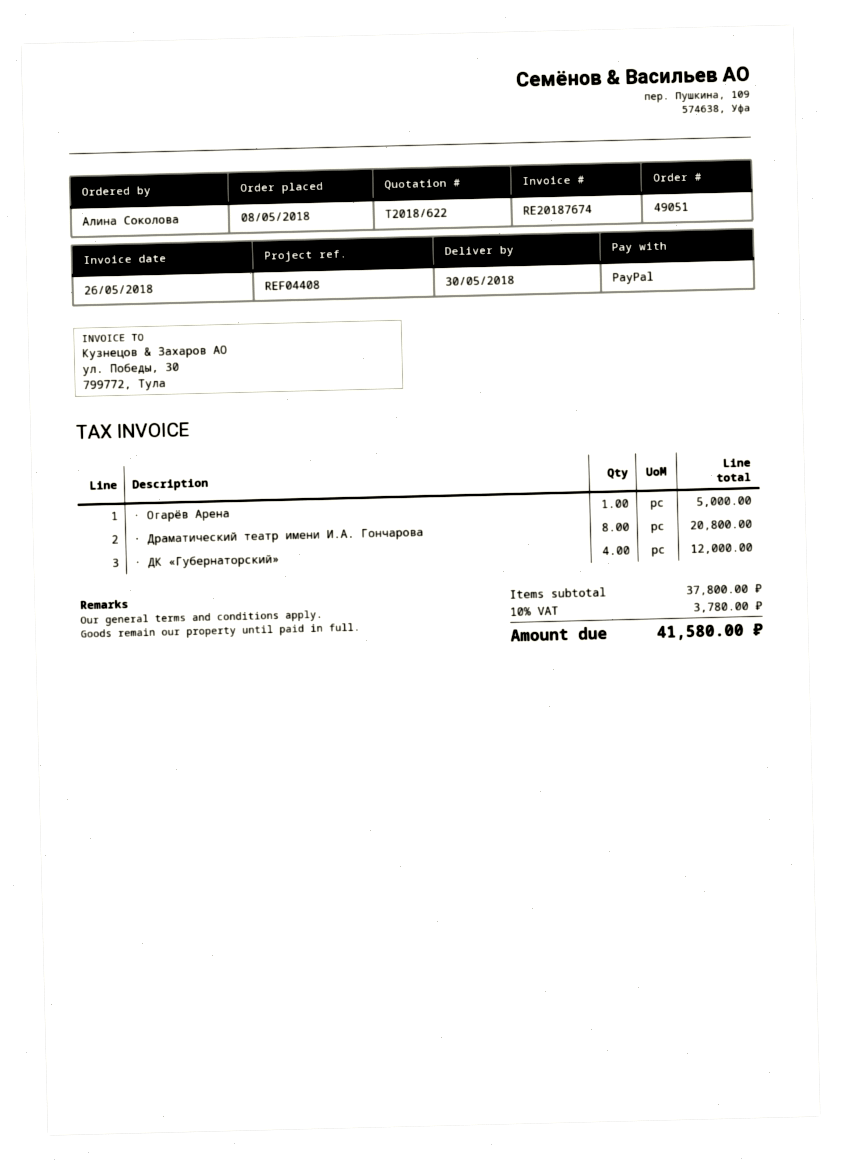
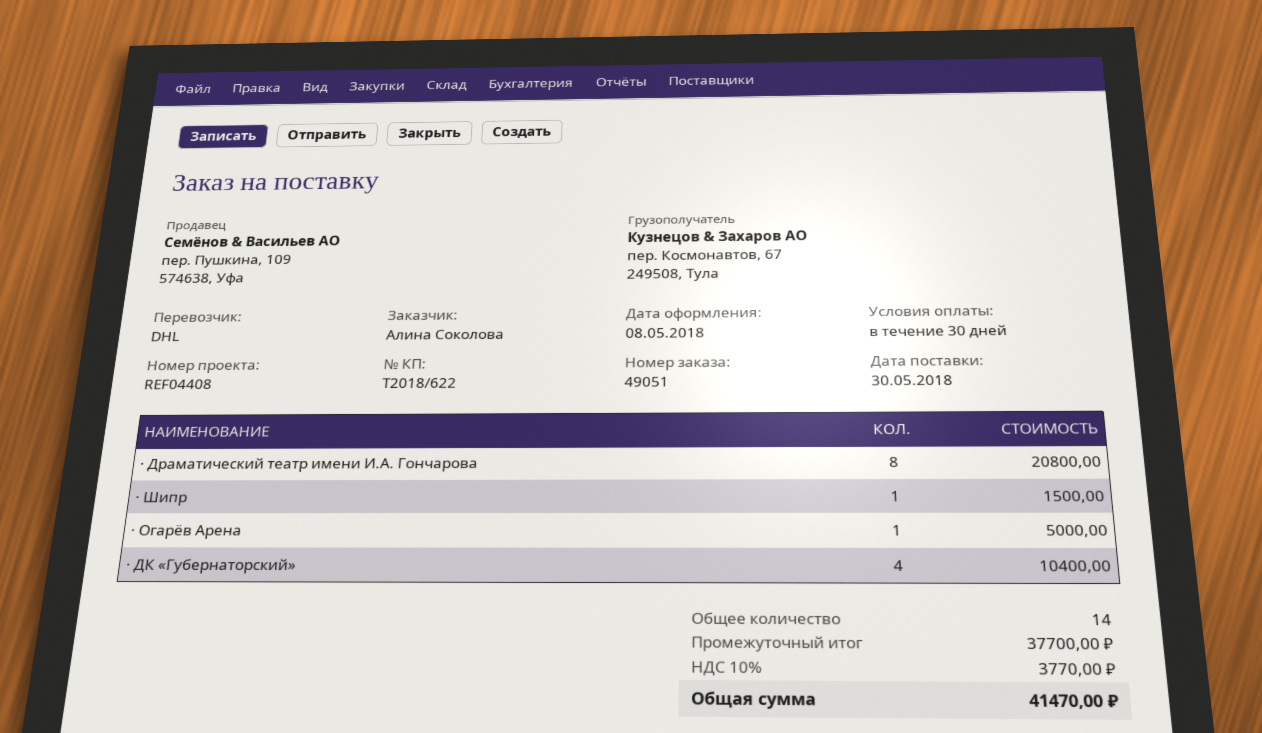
· ДК «Губернаторский»: 4 for 12000.00 -> 4 for 10400.00
· Шипр: none -> 1 for 1500.00
subtotal: 37800.00 -> 37700.00
tax: 10% = 3780.00 -> 10% = 3770.00
total: 41580.00 -> 41470.00

